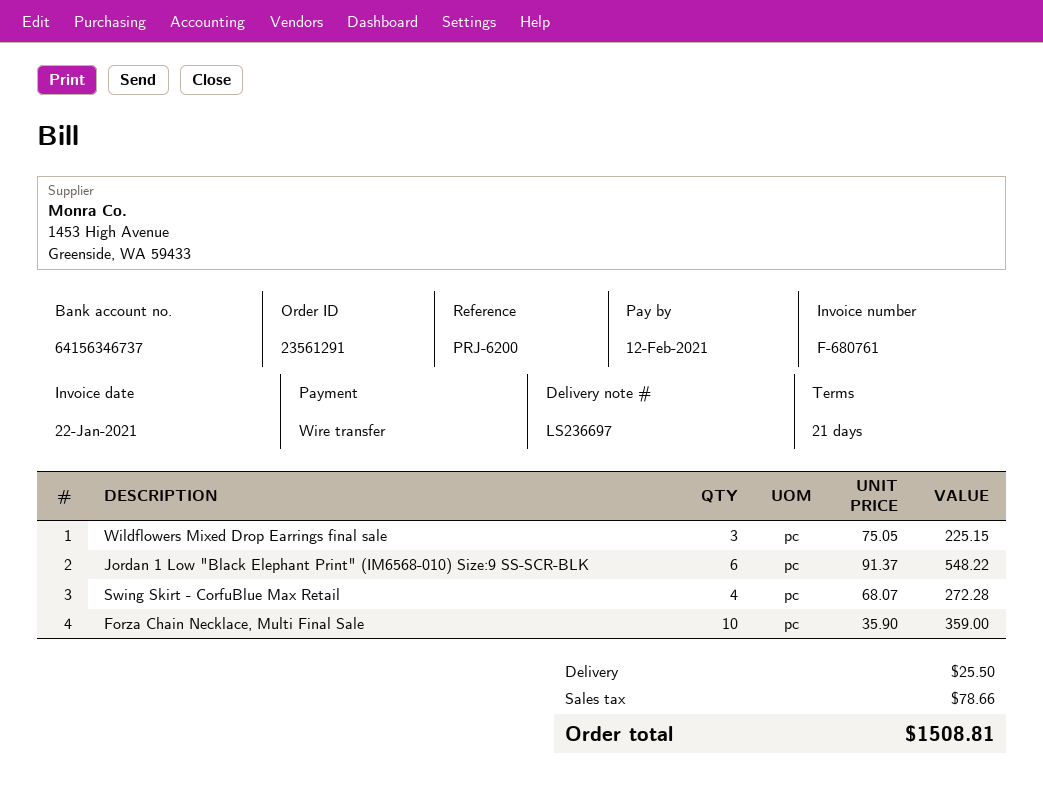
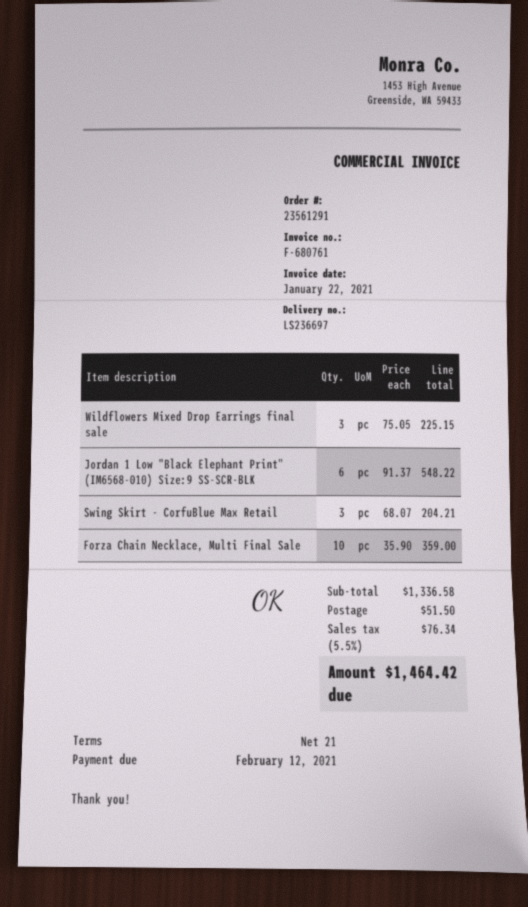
Swing Skirt - CorfuBlue Max Retail: 4 x 68.07 = 272.28 -> 3 x 68.07 = 204.21
shipping: 25.50 -> 51.50
tax: 78.66 -> 76.34
total: 1508.81 -> 1464.42

